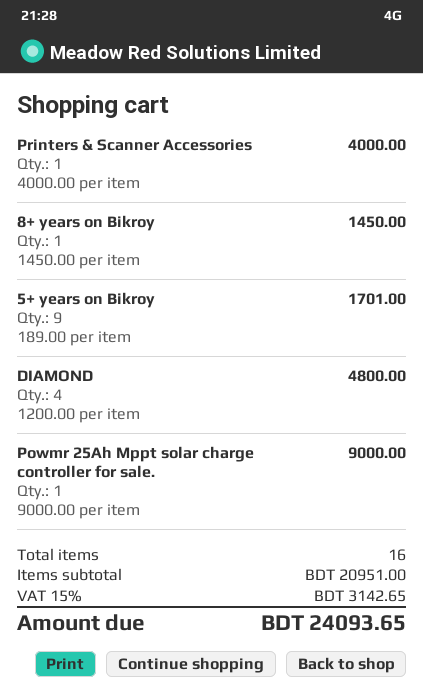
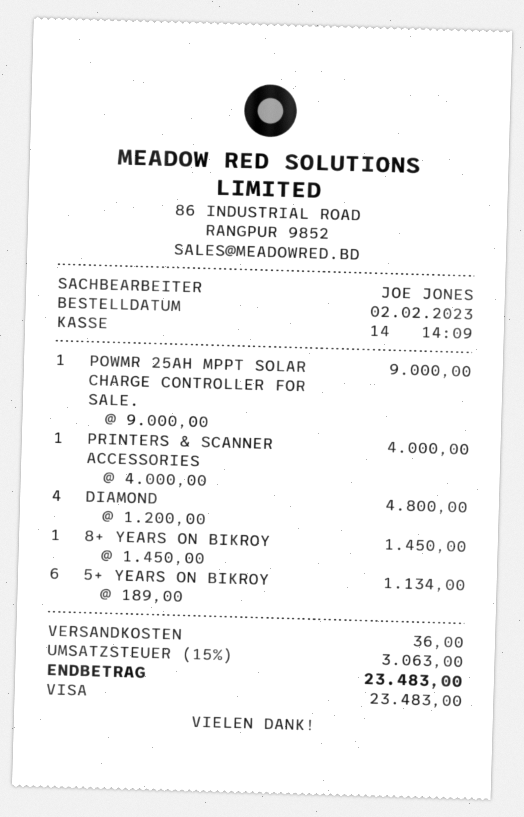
5+ years on Bikroy: 9 x 189.00 = 1701.00 -> 6 x 189.00 = 1134.00
shipping: none -> 36.00
tax: 15% = 3142.65 -> 15% = 3063.00
total: 24093.65 -> 23483.00

